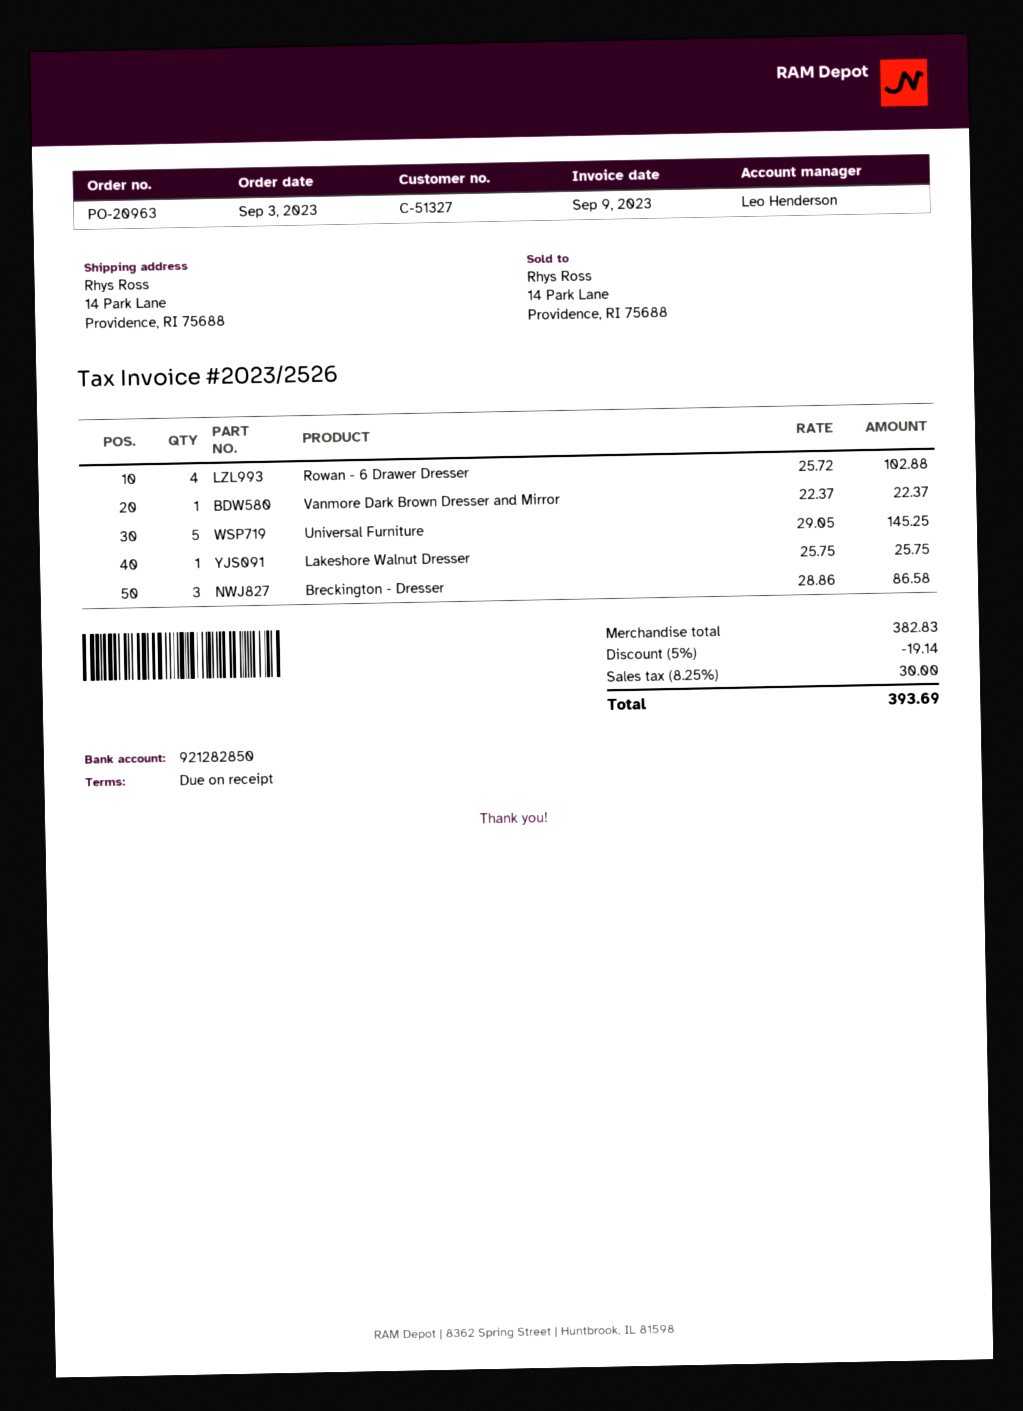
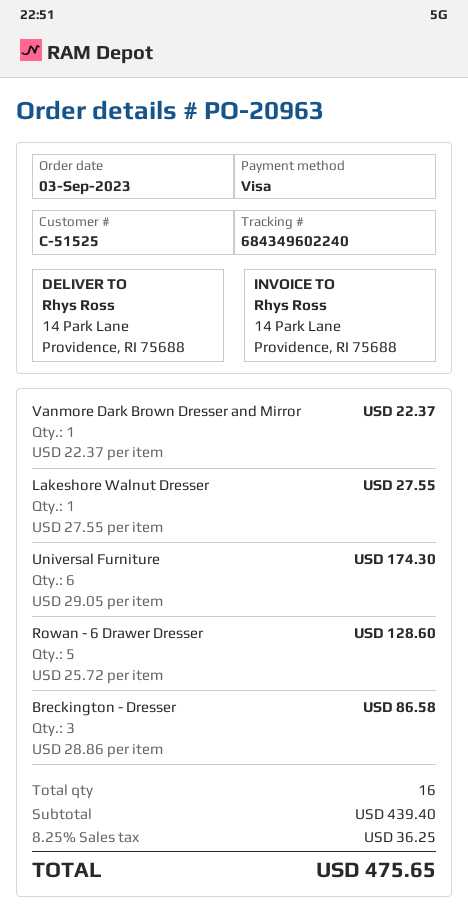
customer number: C-51327 -> C-51525
Rowan - 6 Drawer Dresser: 4 x 25.72 = 102.88 -> 5 x 25.72 = 128.60
Universal Furniture: 5 x 29.05 = 145.25 -> 6 x 29.05 = 174.30
Lakeshore Walnut Dresser: 1 x 25.75 = 25.75 -> 1 x 27.55 = 27.55
subtotal: 382.83 -> 439.40
discount: 5% = 19.14 -> none
tax: 8.25% = 30.00 -> 8.25% = 36.25
total: 393.69 -> 475.65

